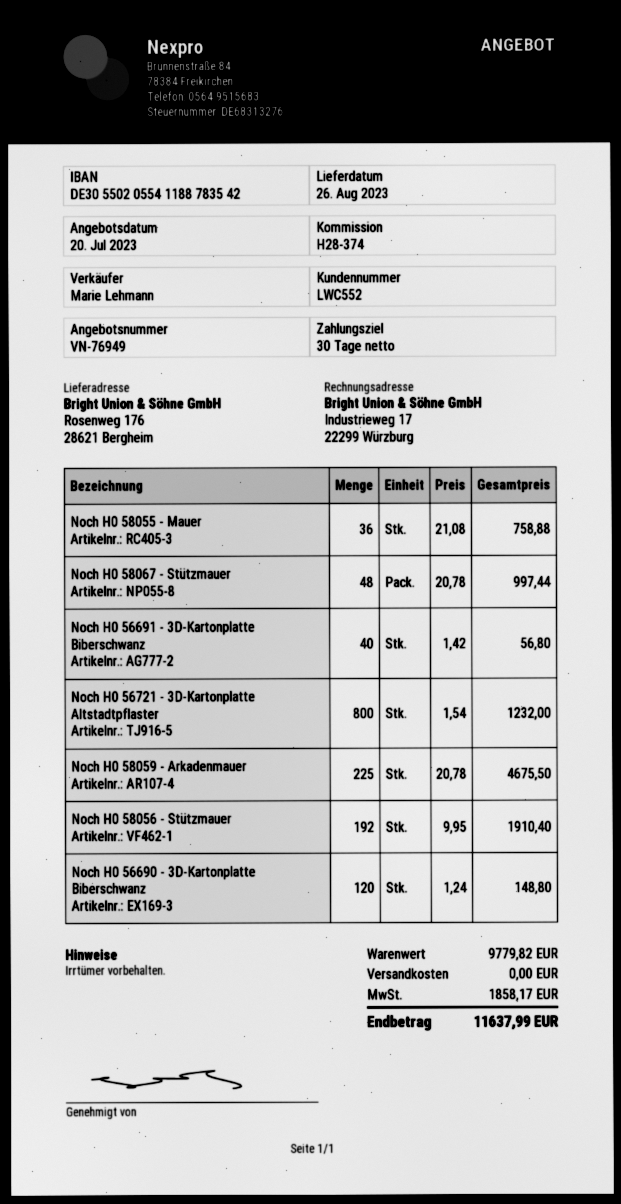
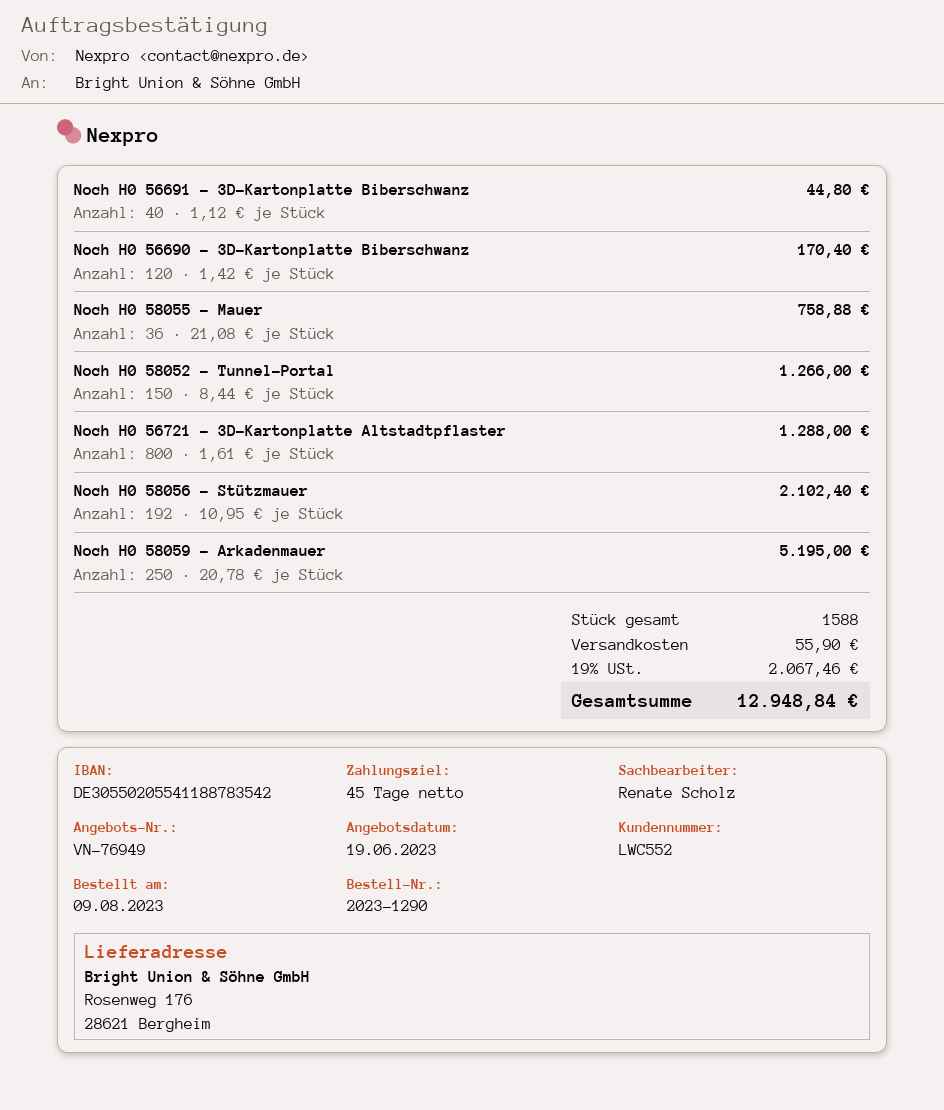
quote date: 2023-07-20 -> 2023-06-19
payment terms: 30 days -> 45 days
sales rep: Marie Lehmann -> Renate Scholz
Noch H0 58067 - Stützmauer: 48 x 20.78 = 997.44 -> none
Noch H0 56691 - 3D-Kartonplatte Biberschwanz: 40 x 1.42 = 56.80 -> 40 x 1.12 = 44.80
Noch H0 56721 - 3D-Kartonplatte Altstadtpflaster: 800 x 1.54 = 1232.00 -> 800 x 1.61 = 1288.00
Noch H0 58059 - Arkadenmauer: 225 x 20.78 = 4675.50 -> 250 x 20.78 = 5195.00
Noch H0 58056 - Stützmauer: 192 x 9.95 = 1910.40 -> 192 x 10.95 = 2102.40
Noch H0 56690 - 3D-Kartonplatte Biberschwanz: 120 x 1.24 = 148.80 -> 120 x 1.42 = 170.40
Noch H0 58052 - Tunnel-Portal: none -> 150 x 8.44 = 1266.00
shipping: 0.00 -> 55.90
tax: 1858.17 -> 2067.46
total: 11637.99 -> 12948.84

